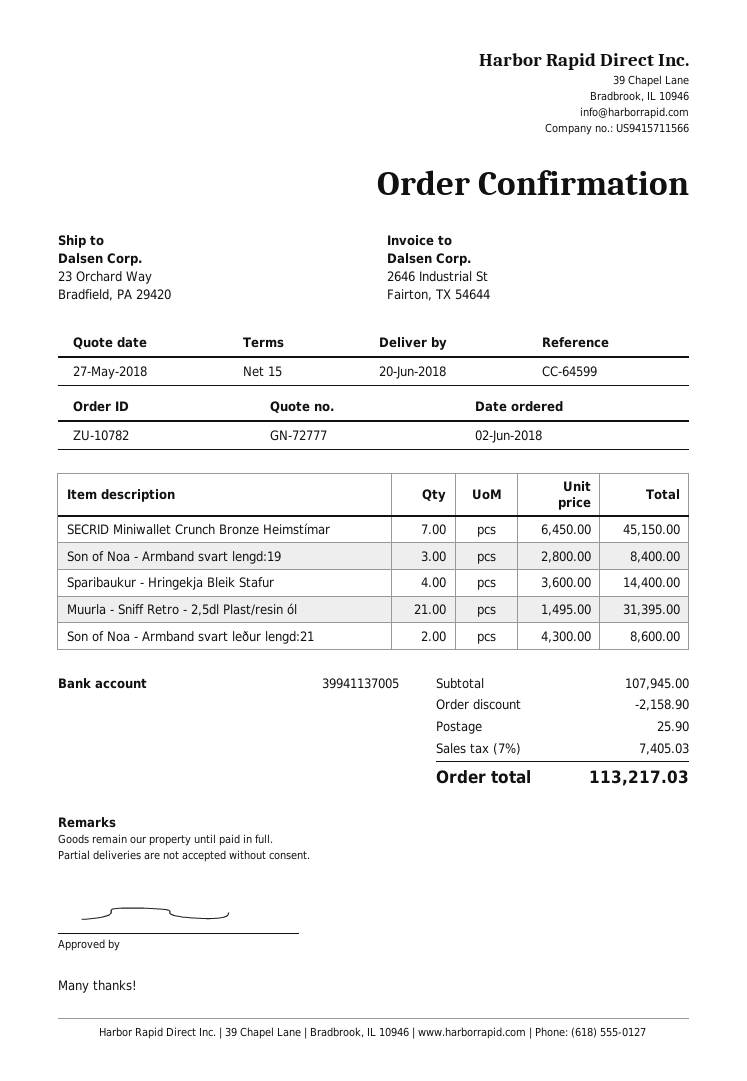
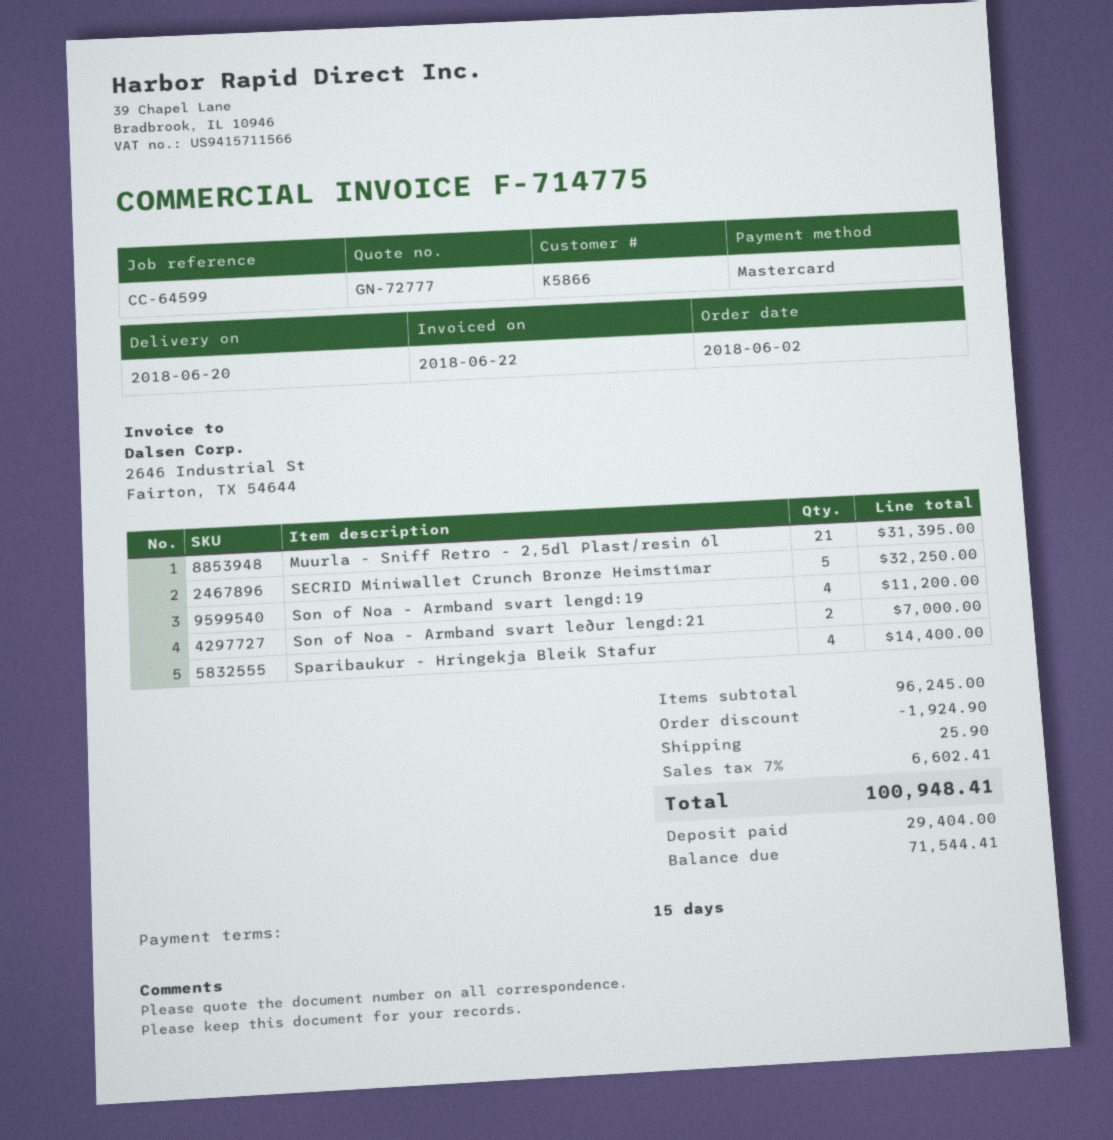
SECRID Miniwallet Crunch Bronze Heimstímar: 7 for 45150.00 -> 5 for 32250.00
Son of Noa - Armband svart lengd:19: 3 for 8400.00 -> 4 for 11200.00
Son of Noa - Armband svart leður lengd:21: 2 for 8600.00 -> 2 for 7000.00
subtotal: 107945.00 -> 96245.00
discount: 2158.90 -> 1924.90
tax: 7% = 7405.03 -> 7% = 6602.41
total: 113217.03 -> 100948.41

